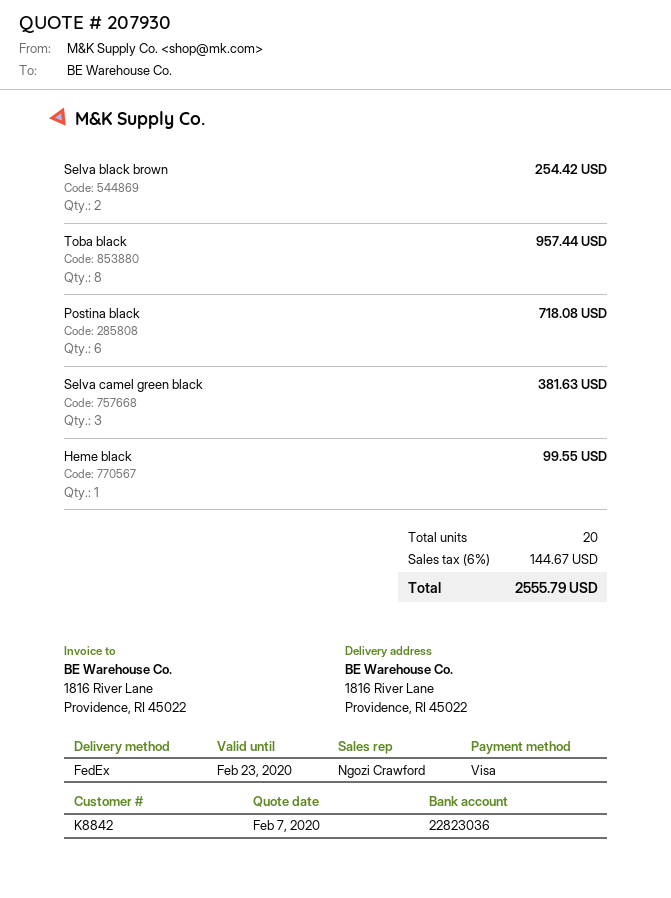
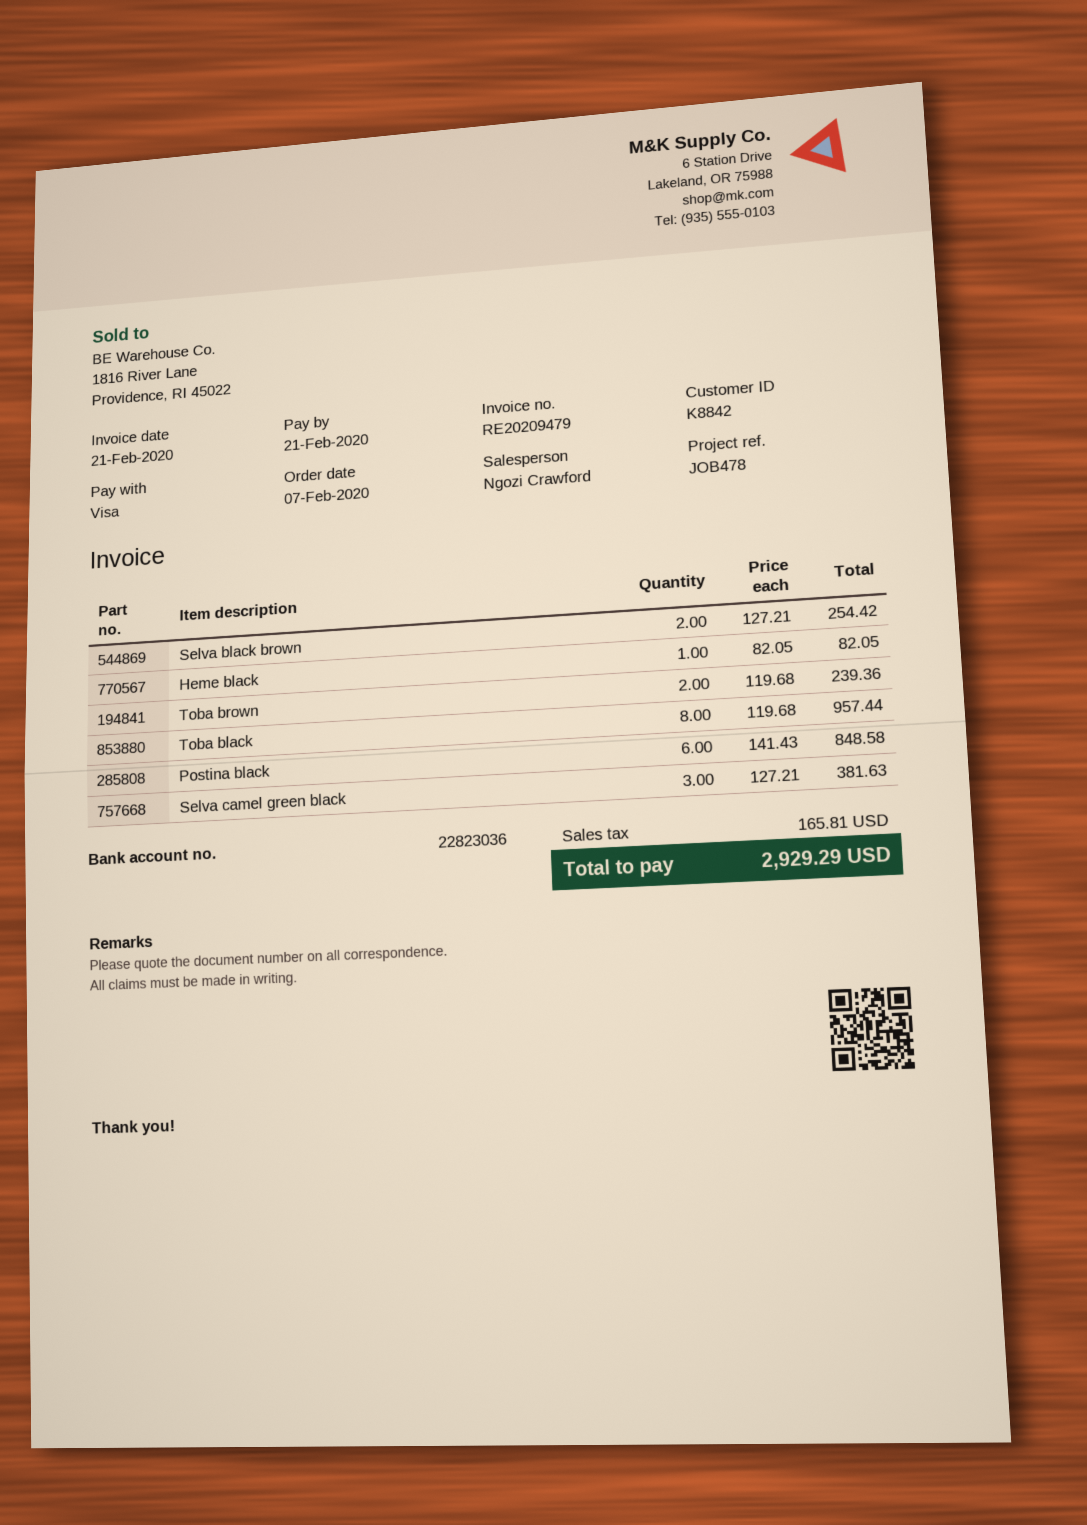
Postina black: 6 for 718.08 -> 6 for 848.58
Heme black: 1 for 99.55 -> 1 for 82.05
Toba brown: none -> 2 for 239.36
tax: 144.67 -> 165.81
total: 2555.79 -> 2929.29

